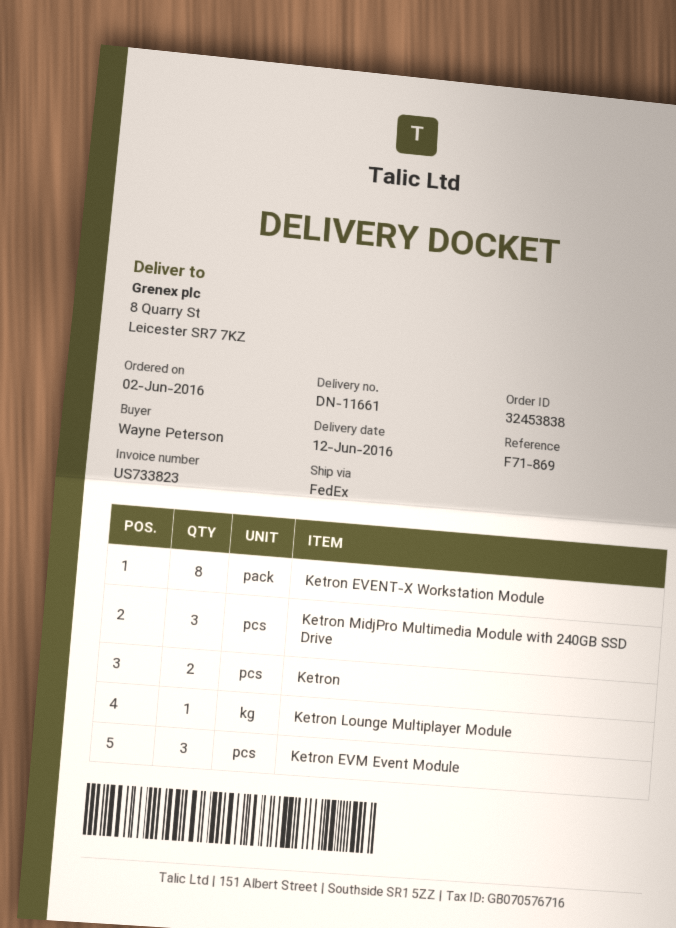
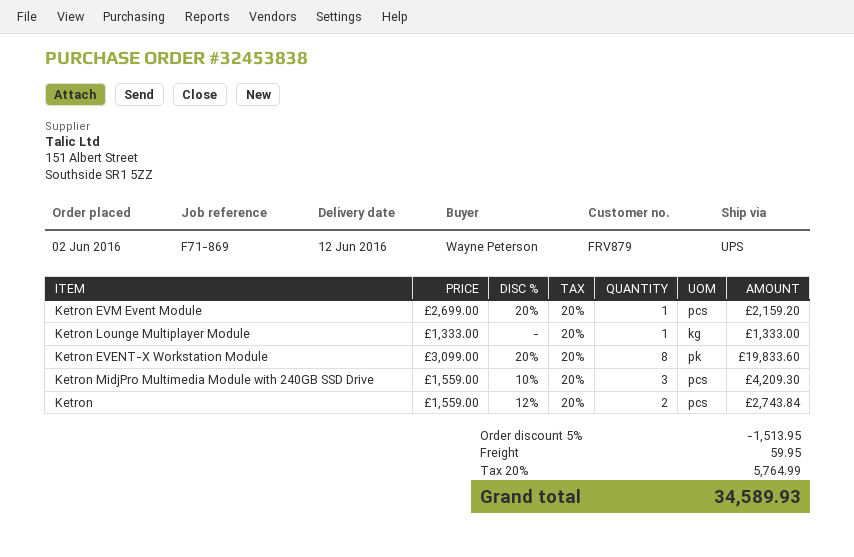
shipping method: FedEx -> UPS
Ketron EVM Event Module: 3 -> 1

